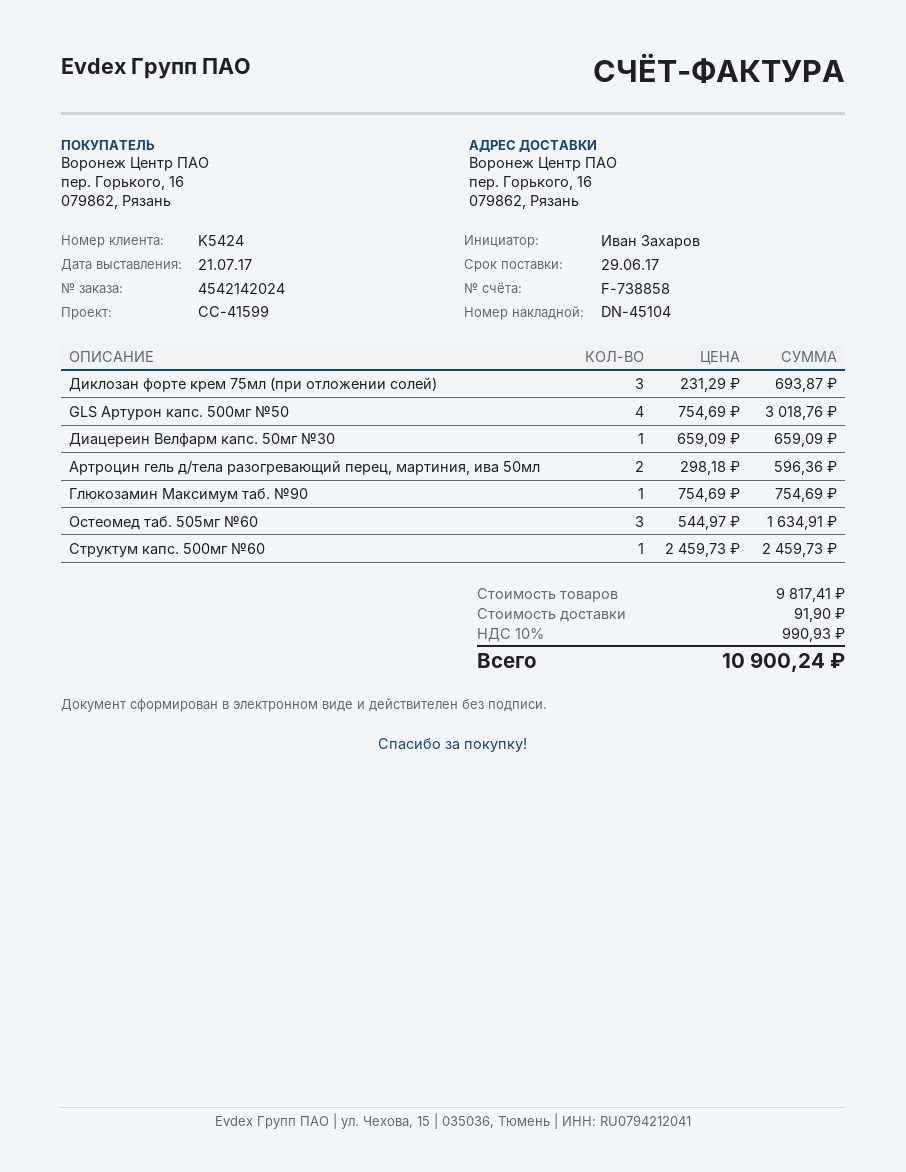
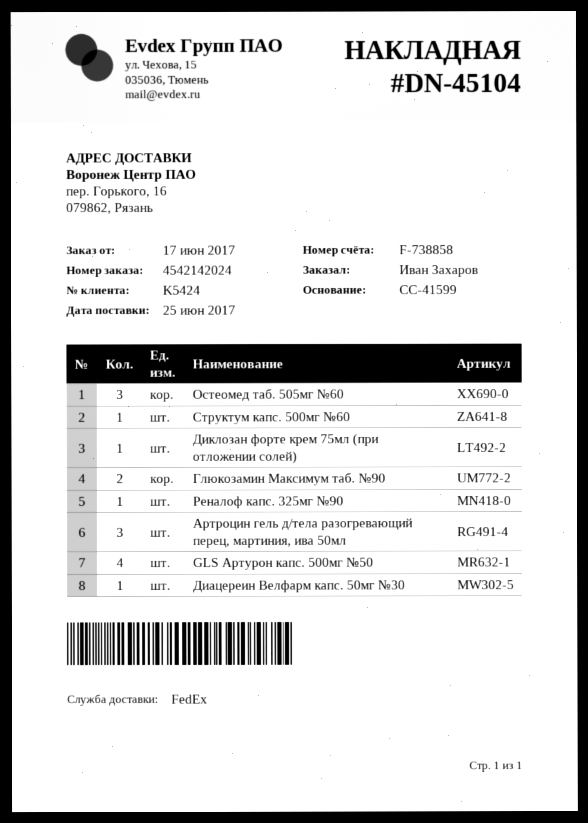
delivery date: 2017-06-29 -> 2017-06-25
Диклозан форте крем 75мл (при отложении солей): 3 -> 1
Артроцин гель д/тела разогревающий перец, мартиния, ива 50мл: 2 -> 3
Глюкозамин Максимум таб. №90: 1 -> 2
Реналоф капс. 325мг №90: none -> 1

